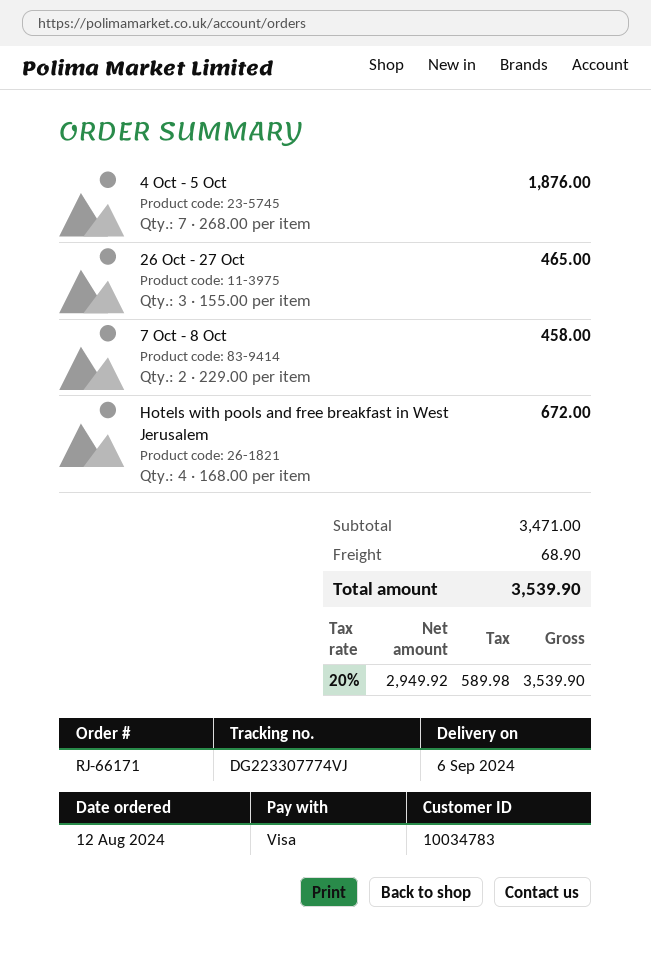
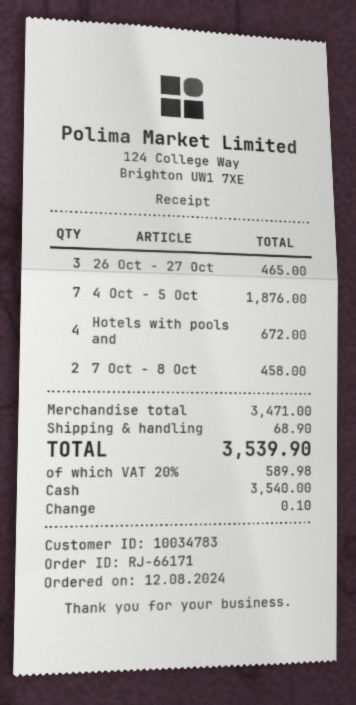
payment method: Visa -> cash

